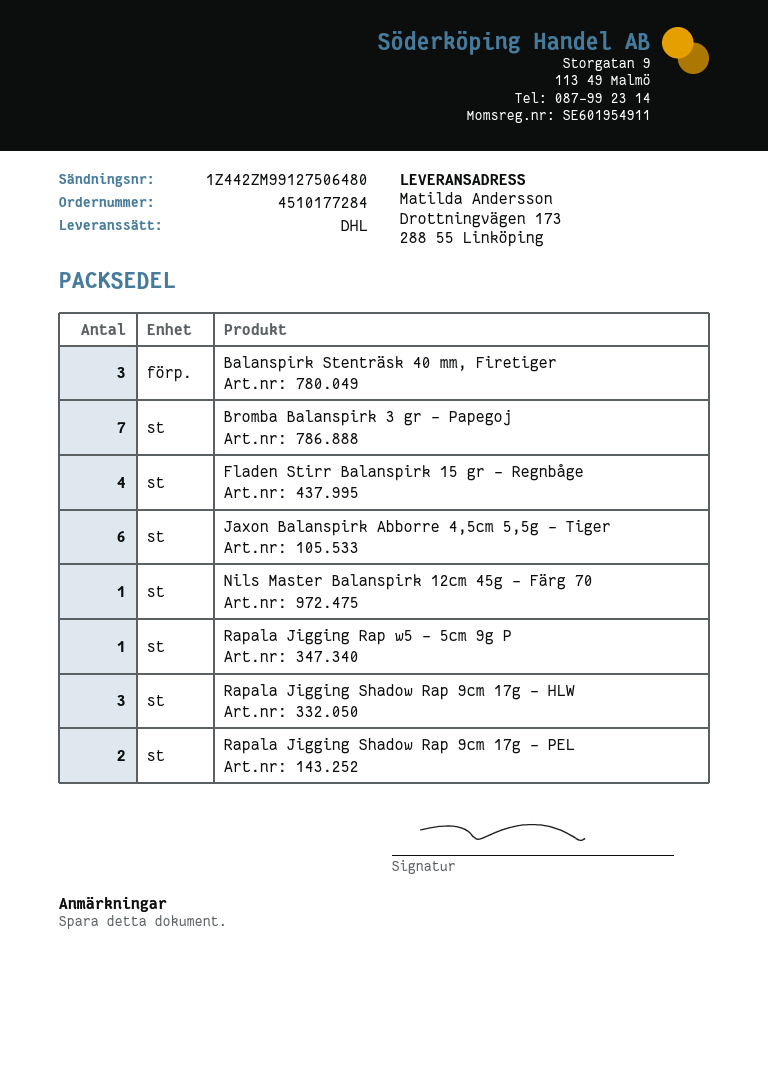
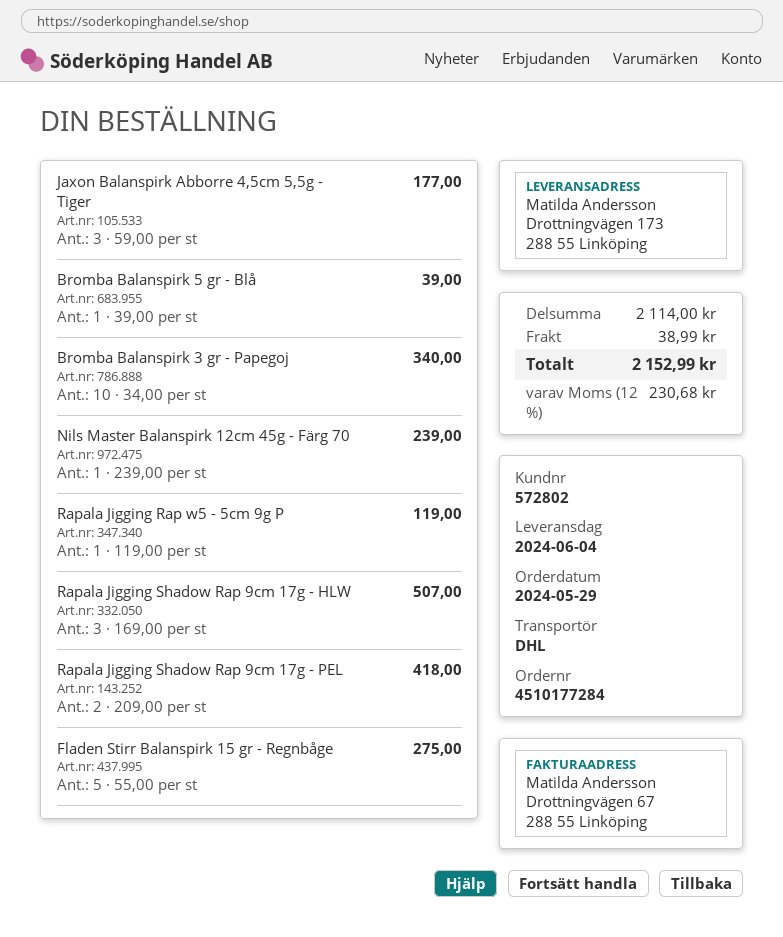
Balanspirk Stenträsk 40 mm, Firetiger: 3 -> none
Bromba Balanspirk 3 gr - Papegoj: 7 -> 10
Fladen Stirr Balanspirk 15 gr - Regnbåge: 4 -> 5
Jaxon Balanspirk Abborre 4,5cm 5,5g - Tiger: 6 -> 3
Bromba Balanspirk 5 gr - Blå: none -> 1

